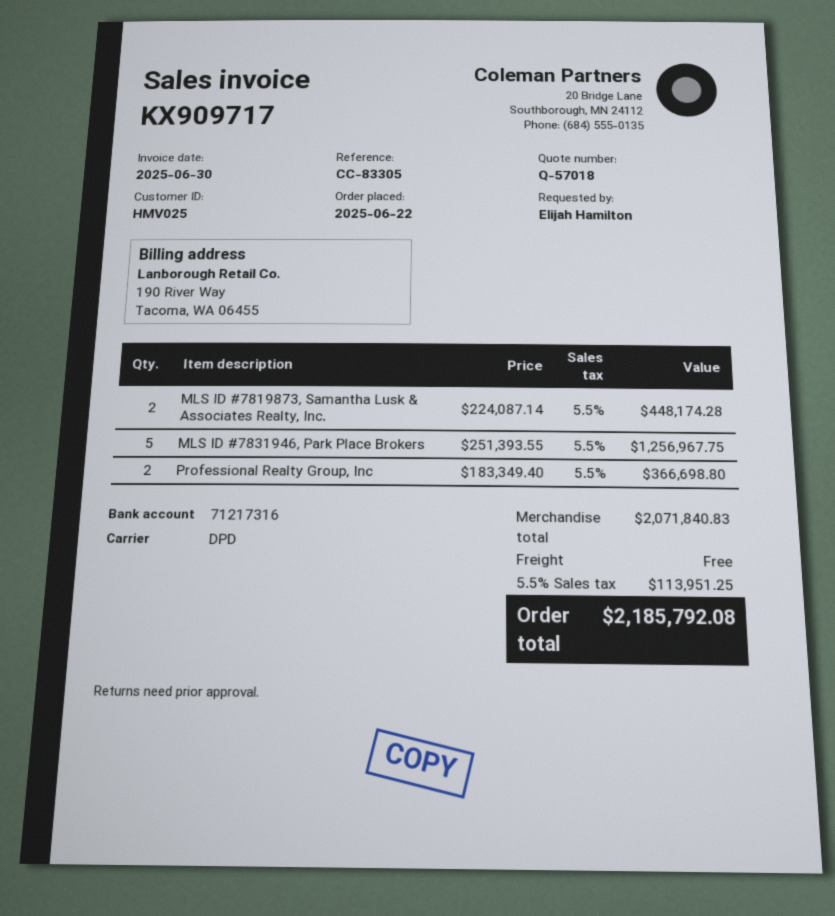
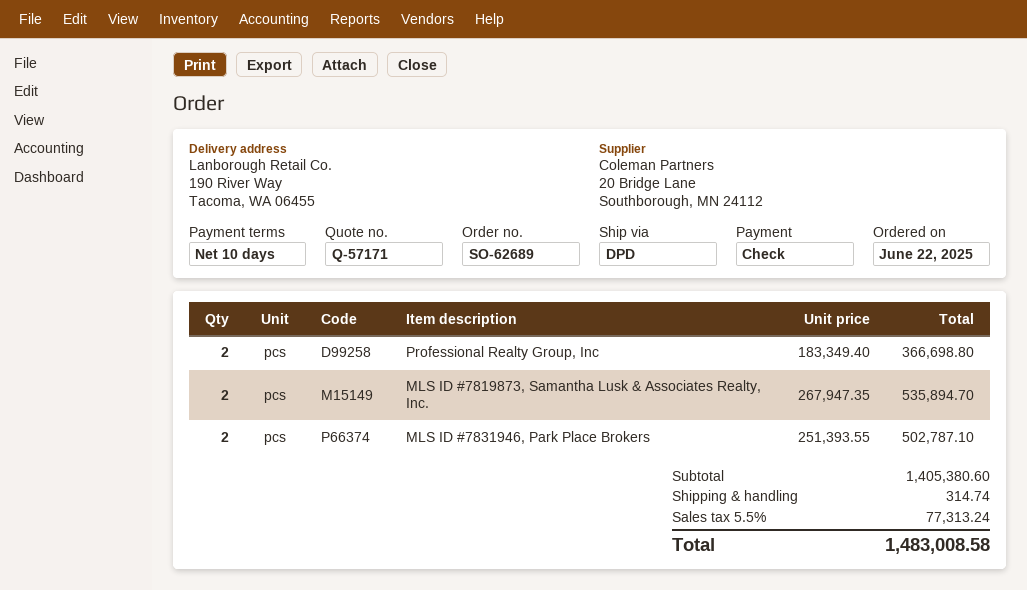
quote number: Q-57018 -> Q-57171
MLS ID #7819873, Samantha Lusk & Associates Realty, Inc.: 2 x 224087.14 = 448174.28 -> 2 x 267947.35 = 535894.70
MLS ID #7831946, Park Place Brokers: 5 x 251393.55 = 1256967.75 -> 2 x 251393.55 = 502787.10
subtotal: 2071840.83 -> 1405380.60
shipping: 0.00 -> 314.74
tax: 5.5% = 113951.25 -> 5.5% = 77313.24
total: 2185792.08 -> 1483008.58

